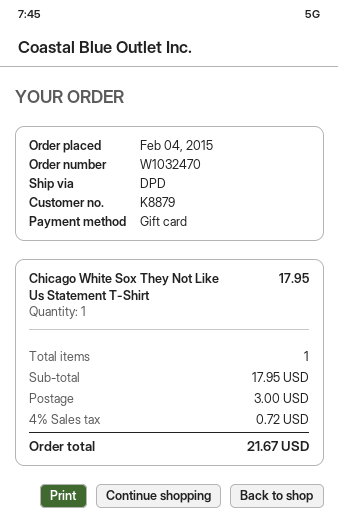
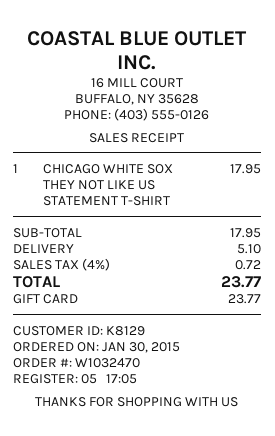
order date: 2015-02-04 -> 2015-01-30
customer number: K8879 -> K8129
shipping: 3.00 -> 5.10
total: 21.67 -> 23.77

